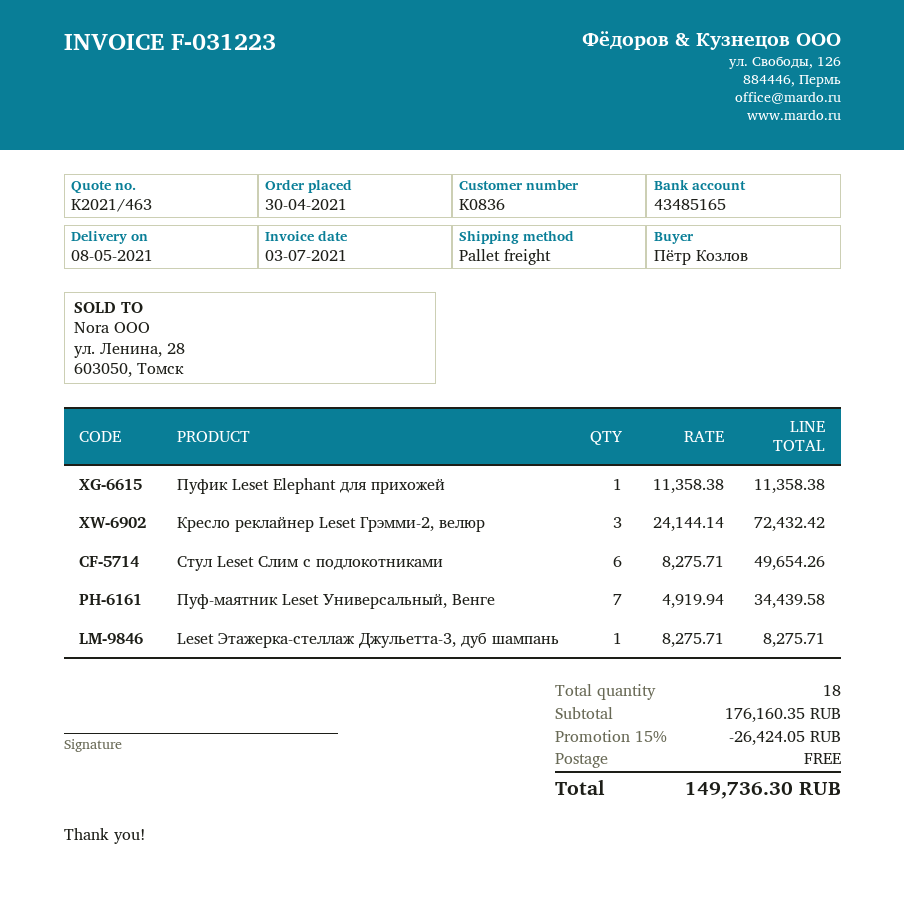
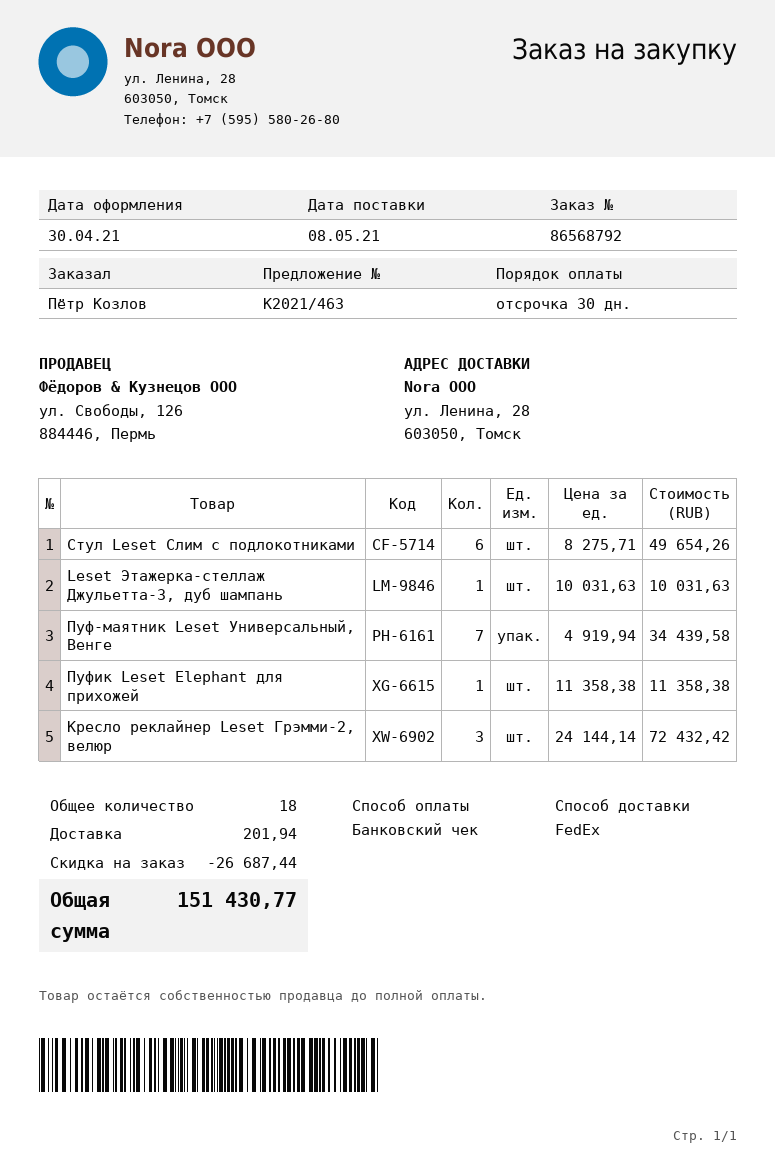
shipping method: pallet freight -> FedEx
Leset Этажерка-стеллаж Джульетта-3, дуб шампань: 1 x 8275.71 = 8275.71 -> 1 x 10031.63 = 10031.63
discount: 26424.05 -> 26687.44
shipping: 0.00 -> 201.94
total: 149736.30 -> 151430.77

